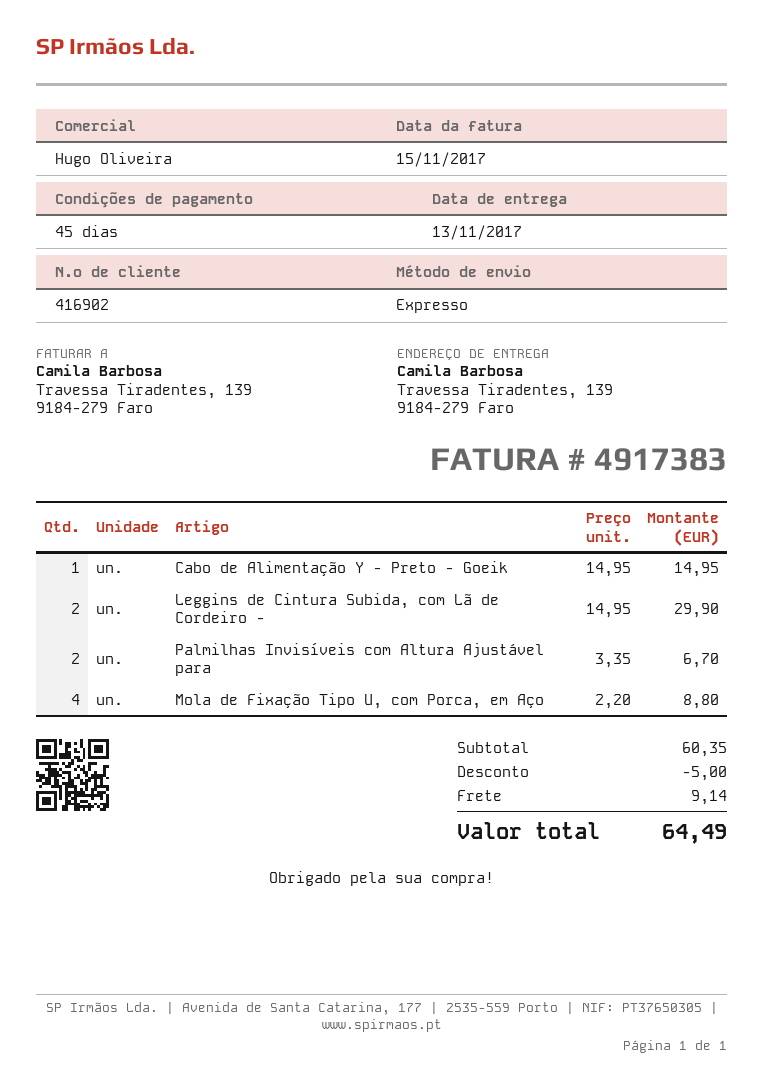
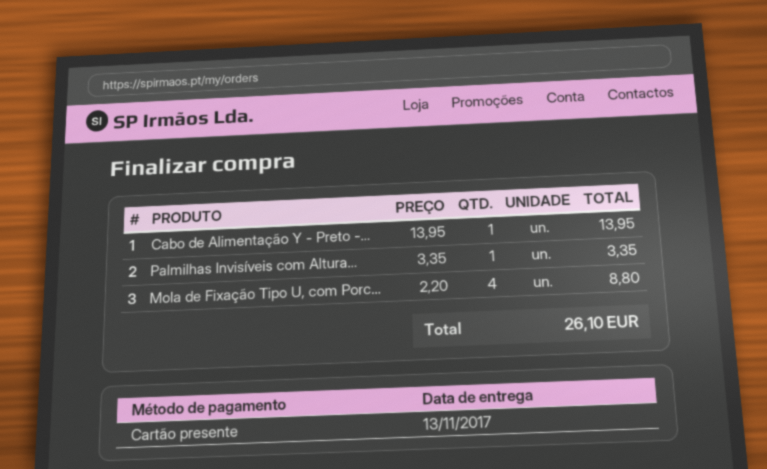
Cabo de Alimentação Y - Preto - Goeik: 1 x 14.95 = 14.95 -> 1 x 13.95 = 13.95
Leggins de Cintura Subida, com Lã de Cordeiro -: 2 x 14.95 = 29.90 -> none
Palmilhas Invisíveis com Altura Ajustável para: 2 x 3.35 = 6.70 -> 1 x 3.35 = 3.35
discount: 5.00 -> none
shipping: 9.14 -> none
total: 64.49 -> 26.10

